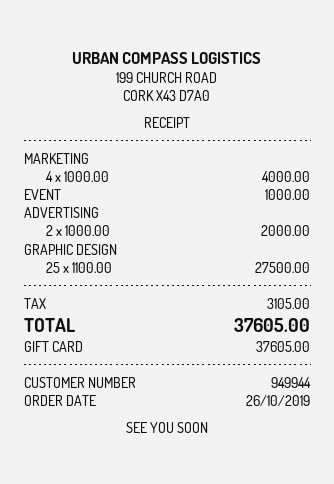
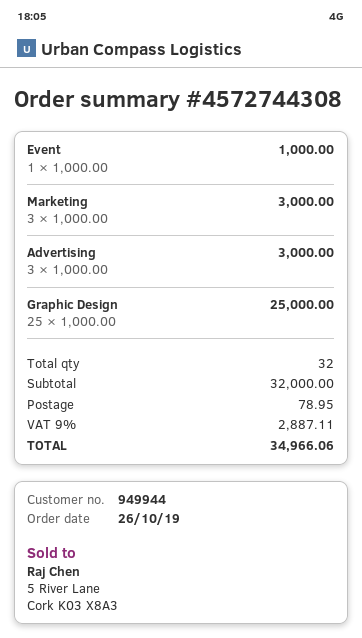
MARKETING: 4 x 1000.00 = 4000.00 -> 3 x 1000.00 = 3000.00
ADVERTISING: 2 x 1000.00 = 2000.00 -> 3 x 1000.00 = 3000.00
GRAPHIC DESIGN: 25 x 1100.00 = 27500.00 -> 25 x 1000.00 = 25000.00
shipping: none -> 78.95
tax: 3105.00 -> 2887.11
total: 37605.00 -> 34966.06

